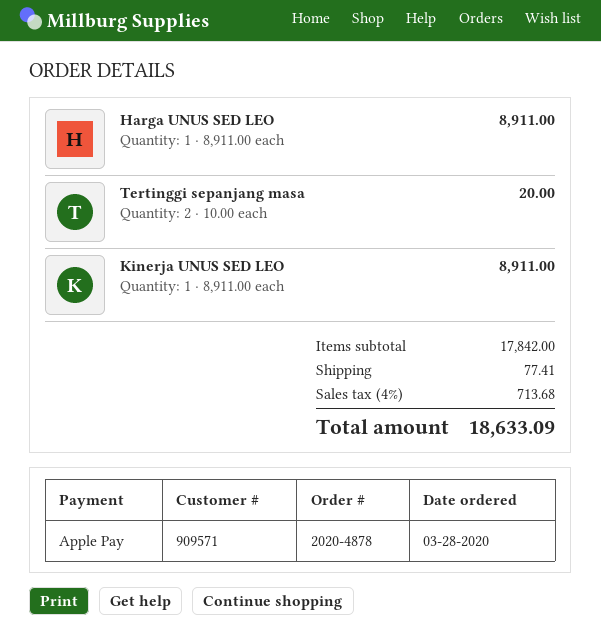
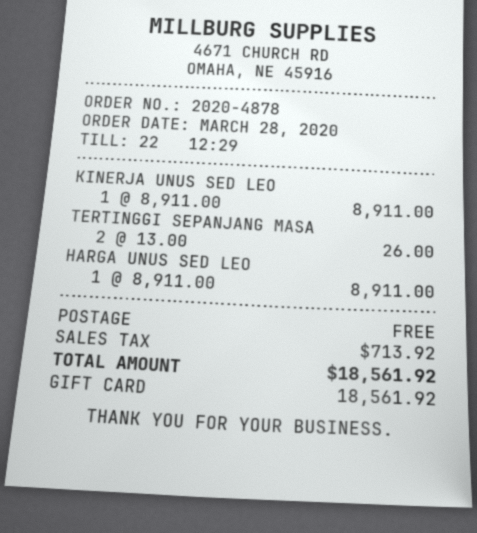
payment method: Apple Pay -> gift card
Tertinggi sepanjang masa: 2 x 10.00 = 20.00 -> 2 x 13.00 = 26.00
shipping: 77.41 -> 0.00
tax: 713.68 -> 713.92
total: 18633.09 -> 18561.92

